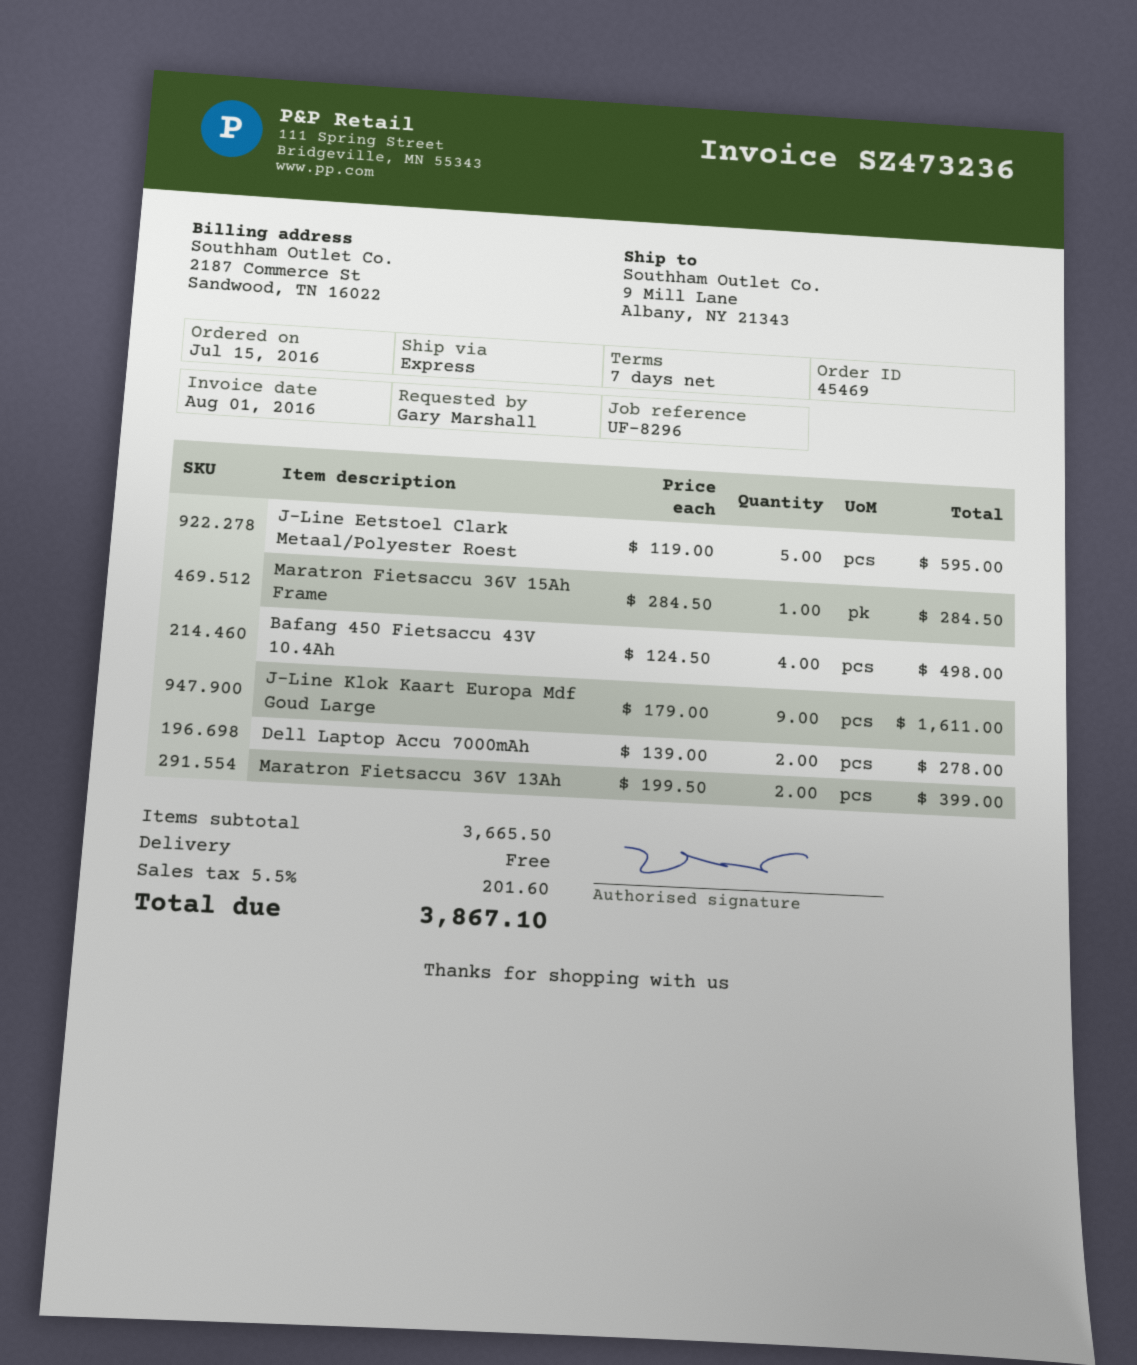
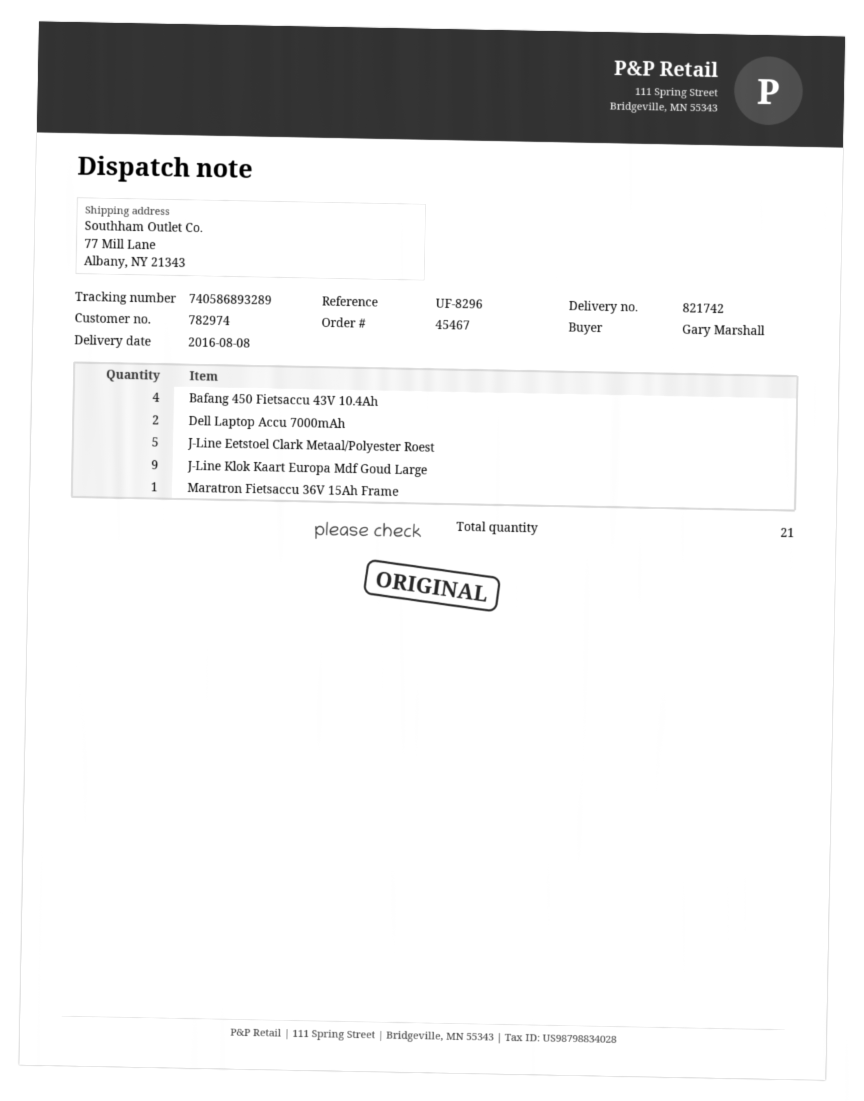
order number: 45469 -> 45467
ship to: 9 Mill Lane, Albany, NY 21343 -> 77 Mill Lane, Albany, NY 21343
Maratron Fietsaccu 36V 13Ah: 2 -> none

